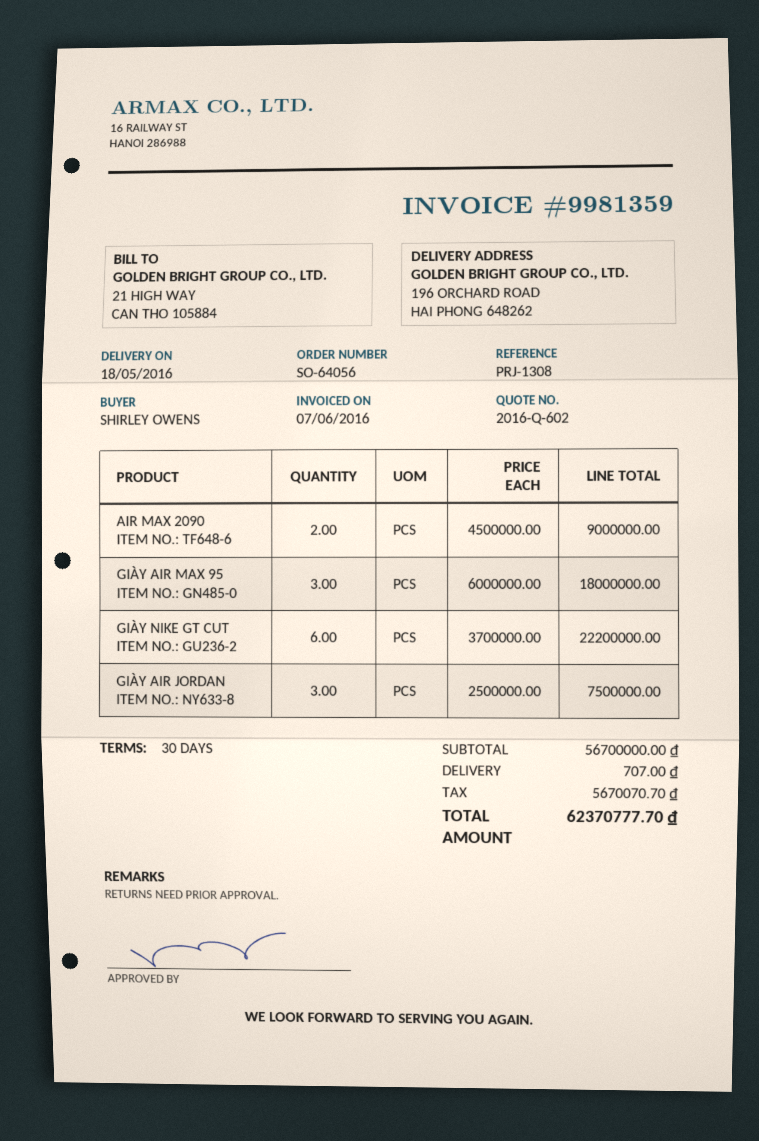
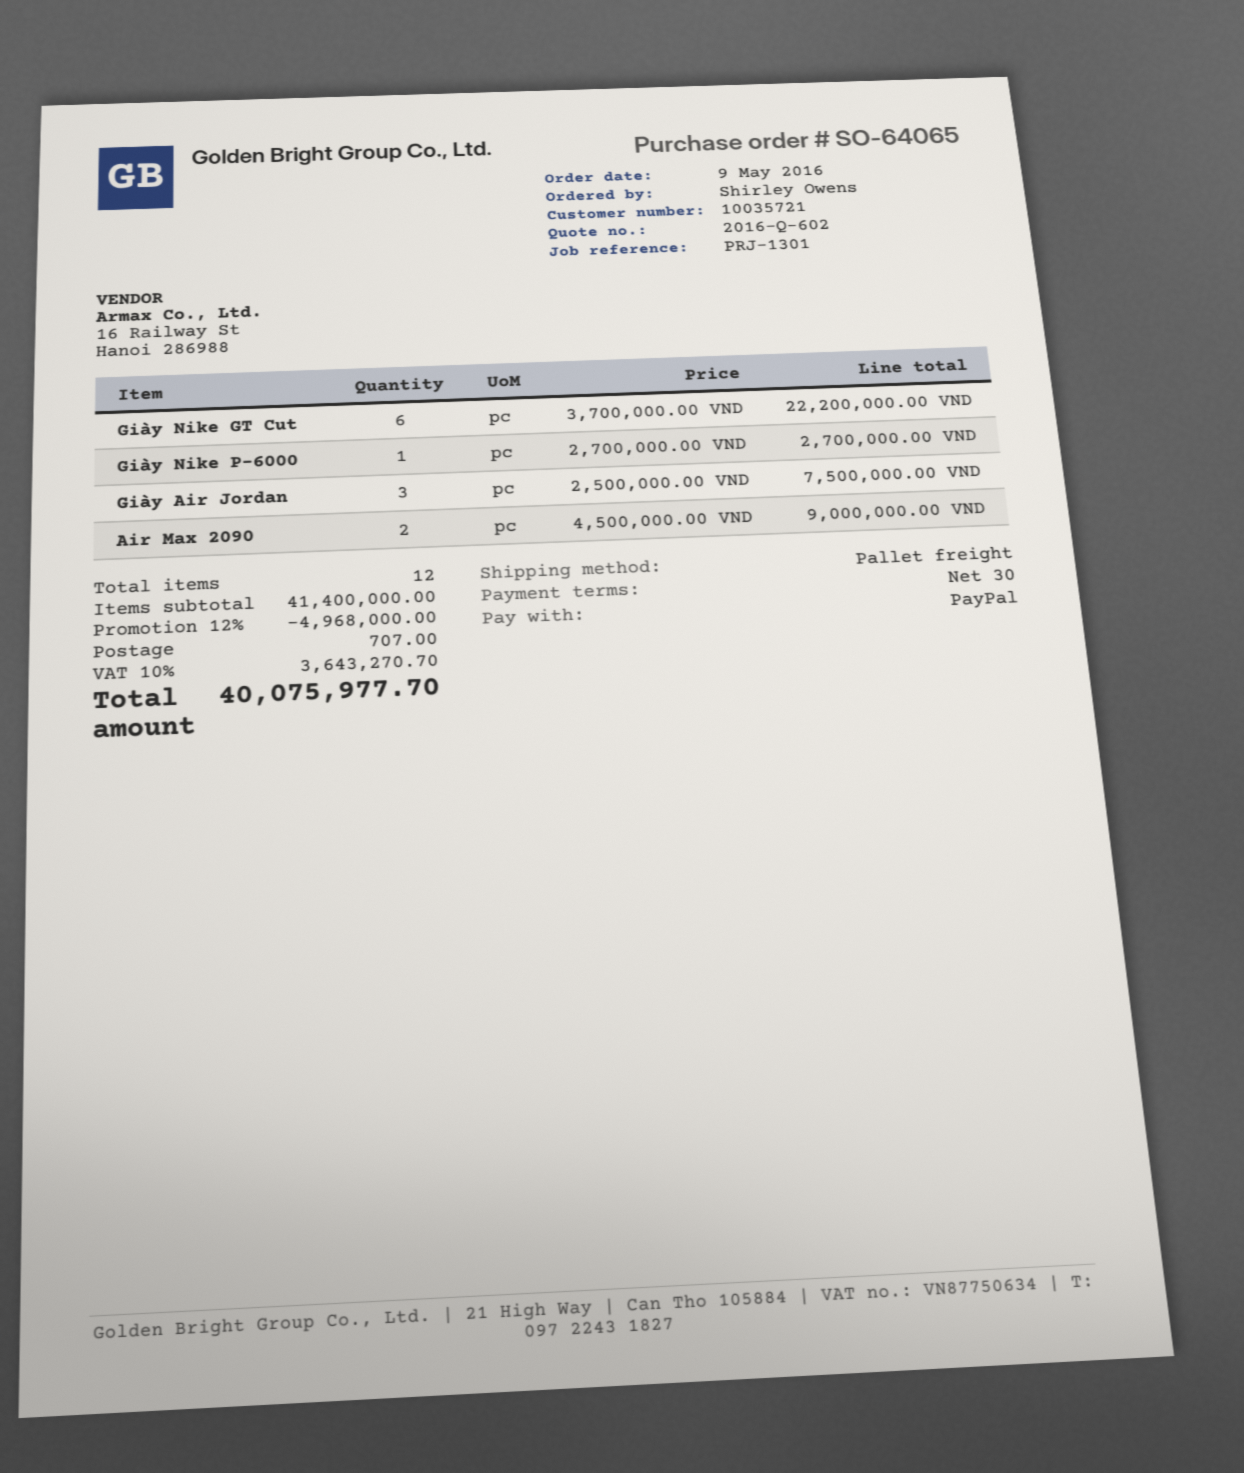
order number: SO-64056 -> SO-64065
reference: PRJ-1308 -> PRJ-1301
GIÀY AIR MAX 95: 3 x 6000000.00 = 18000000.00 -> none
Giày Nike P-6000: none -> 1 x 2700000.00 = 2700000.00
subtotal: 56700000.00 -> 41400000.00
discount: none -> 12% = 4968000.00
tax: 5670070.70 -> 3643270.70
total: 62370777.70 -> 40075977.70

